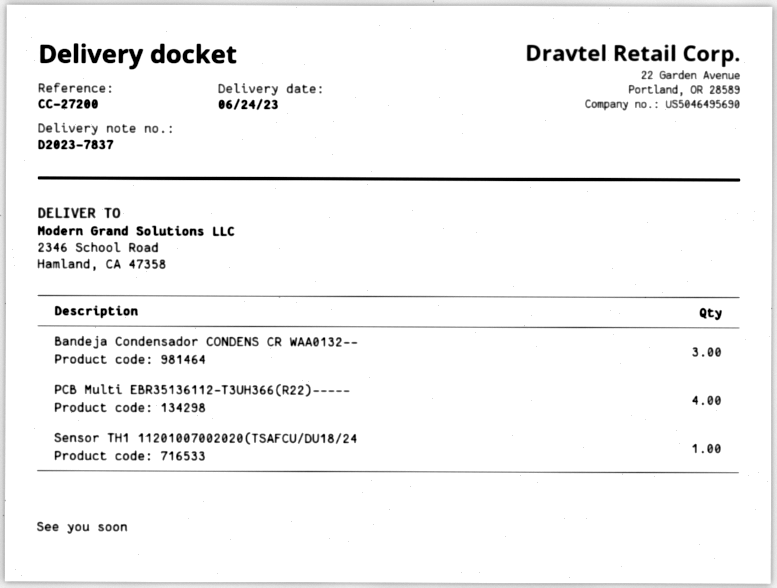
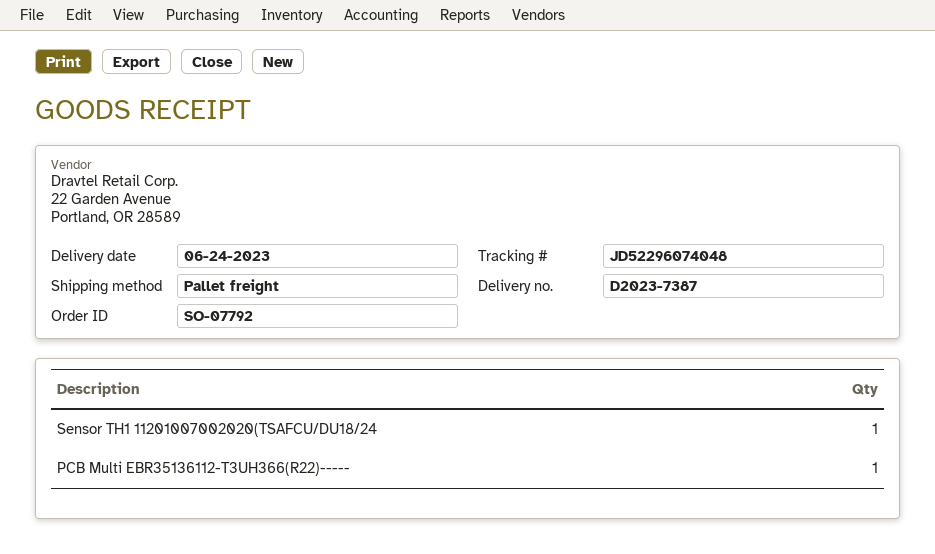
delivery note number: D2023-7837 -> D2023-7387
Bandeja Condensador CONDENS CR WAA0132--: 3 -> none
PCB Multi EBR35136112-T3UH366(R22)-----: 4 -> 1

